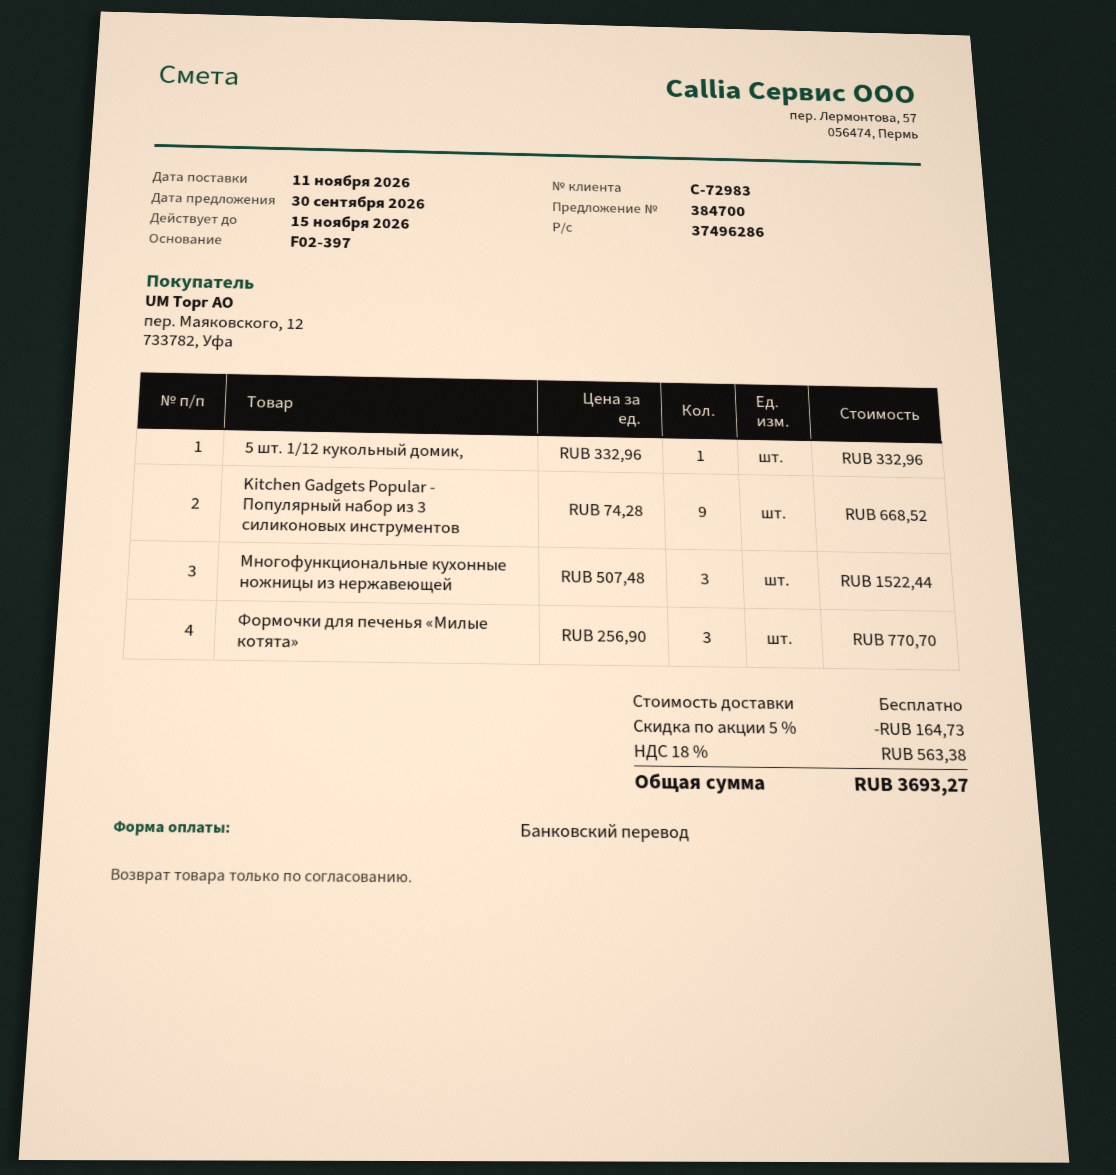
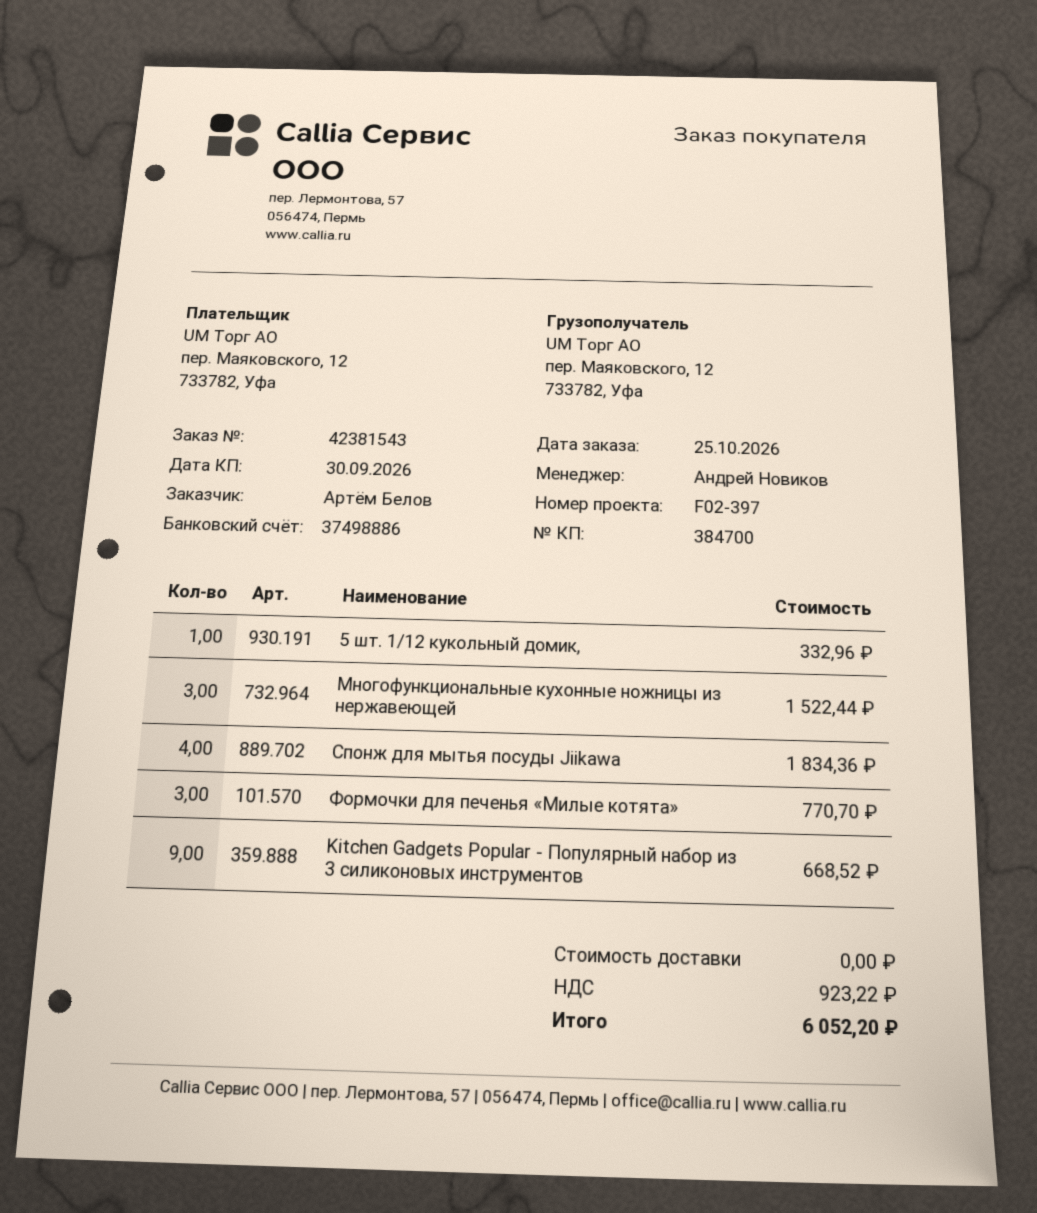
bank account: 37496286 -> 37498886
Спонж для мытья посуды Jiikawa: none -> 4 for 1834.36
discount: 5% = 164.73 -> none
tax: 563.38 -> 923.22
total: 3693.27 -> 6052.20

